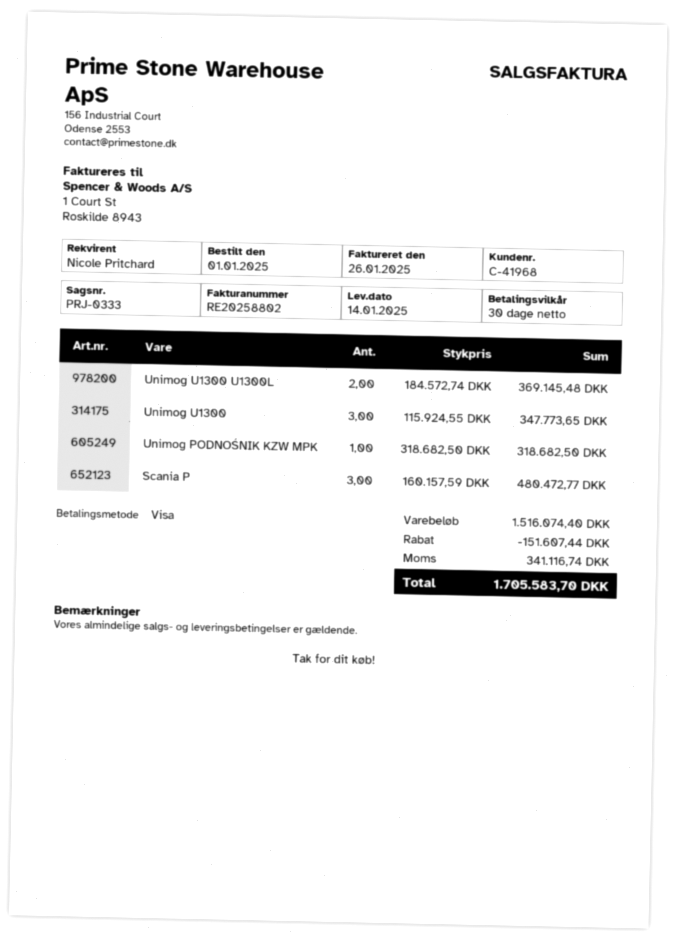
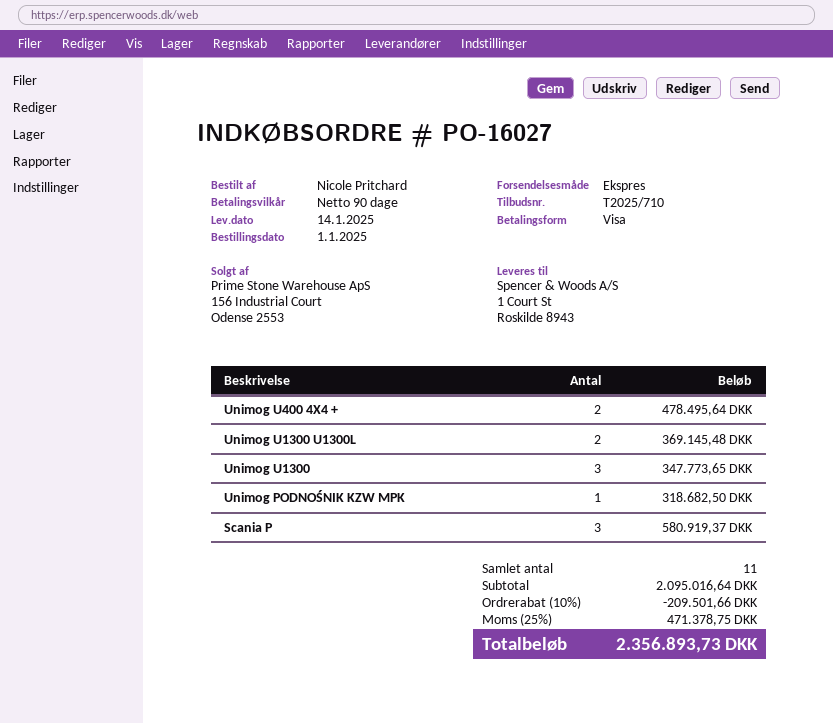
payment terms: 30 days -> 90 days
Scania P: 3 for 480472.77 -> 3 for 580919.37
Unimog U400 4X4 +: none -> 2 for 478495.64
subtotal: 1516074.40 -> 2095016.64
discount: 151607.44 -> 209501.66
tax: 341116.74 -> 471378.75
total: 1705583.70 -> 2356893.73

